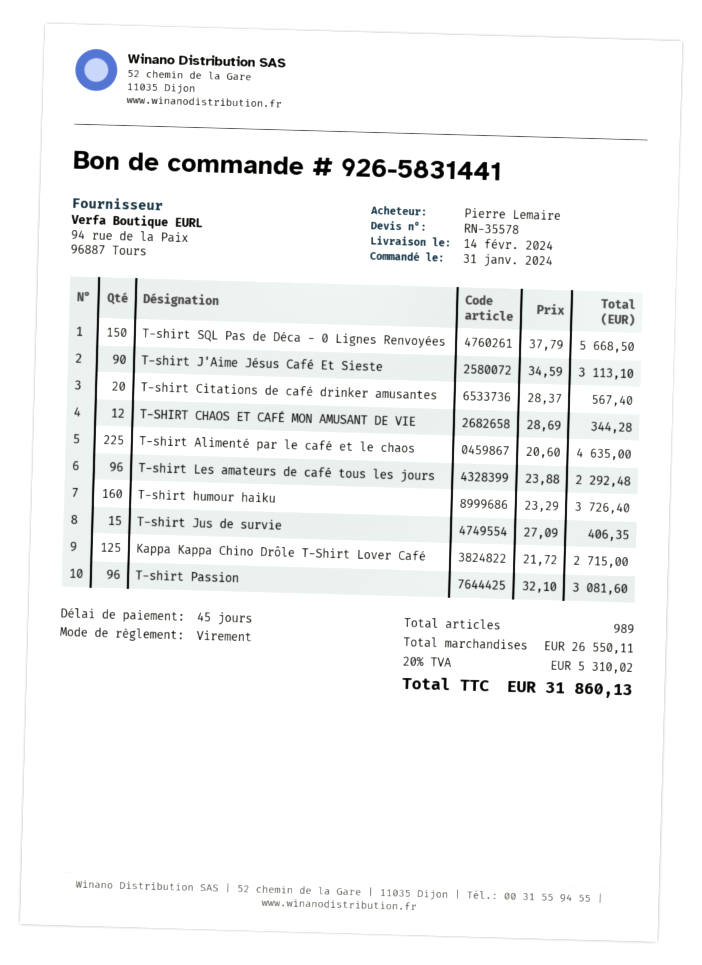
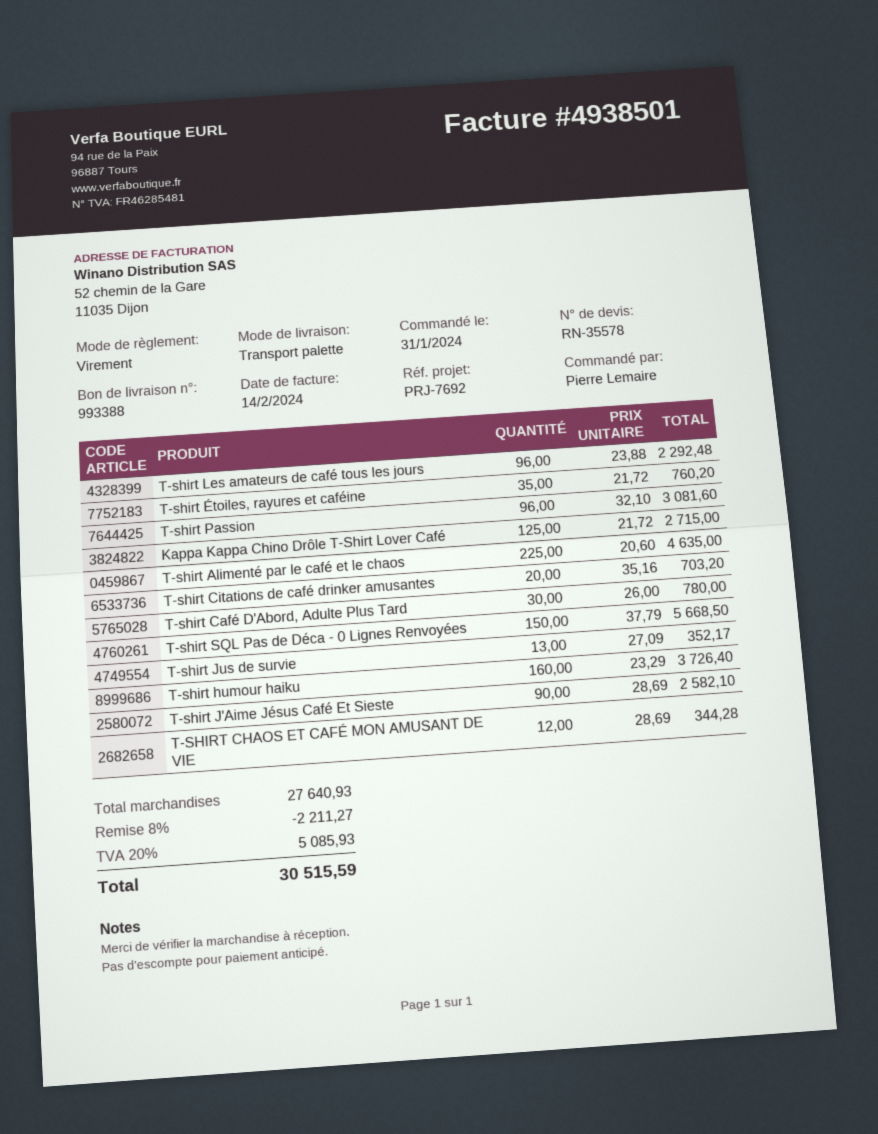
T-shirt J'Aime Jésus Café Et Sieste: 90 x 34.59 = 3113.10 -> 90 x 28.69 = 2582.10
T-shirt Citations de café drinker amusantes: 20 x 28.37 = 567.40 -> 20 x 35.16 = 703.20
T-shirt Jus de survie: 15 x 27.09 = 406.35 -> 13 x 27.09 = 352.17
T-shirt Étoiles, rayures et caféine: none -> 35 x 21.72 = 760.20
T-shirt Café D'Abord, Adulte Plus Tard: none -> 30 x 26.00 = 780.00
subtotal: 26550.11 -> 27640.93
discount: none -> 8% = 2211.27
tax: 20% = 5310.02 -> 20% = 5085.93
total: 31860.13 -> 30515.59

